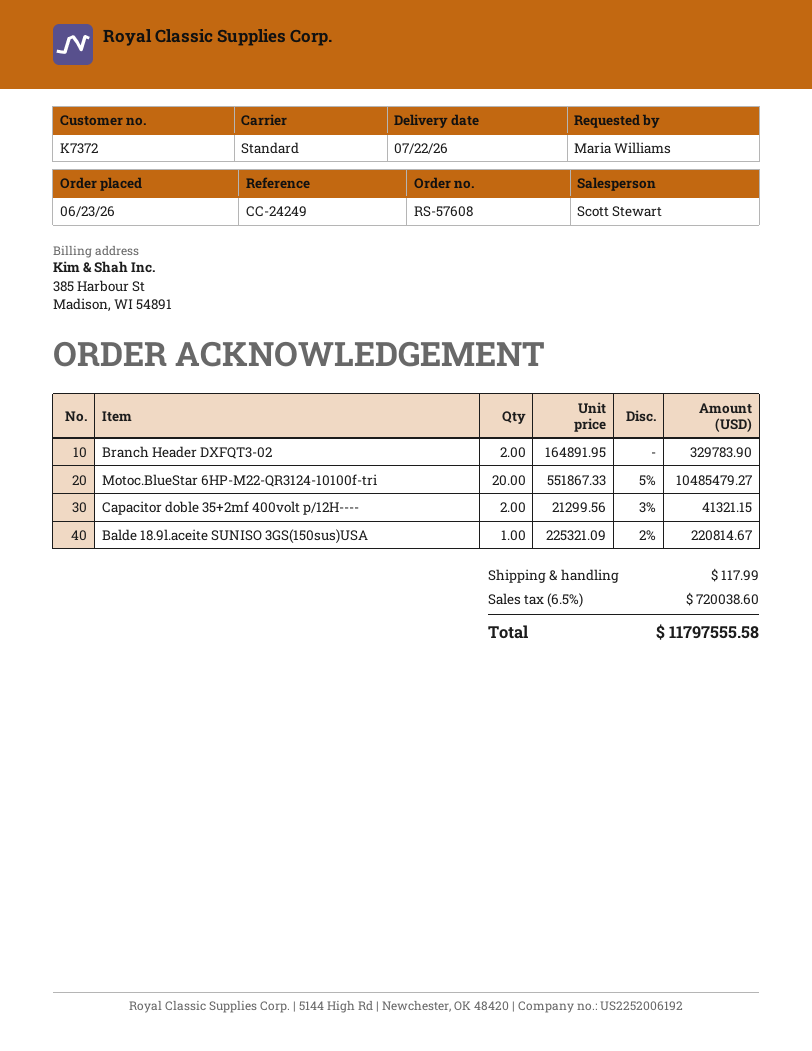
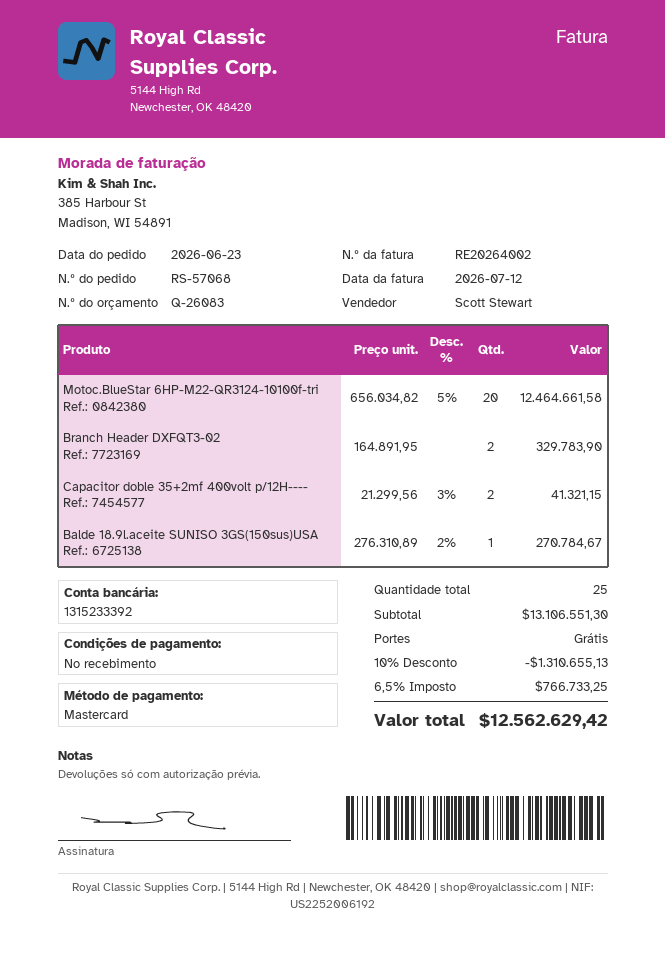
order number: RS-57608 -> RS-57068
Motoc.BlueStar 6HP-M22-QR3124-10100f-tri: 20 x 551867.33 - 5% = 10485479.27 -> 20 x 656034.82 - 5% = 12464661.58
Balde 18.9l.aceite SUNISO 3GS(150sus)USA: 1 x 225321.09 - 2% = 220814.67 -> 1 x 276310.89 - 2% = 270784.67
discount: none -> 10% = 1310655.13
shipping: 117.99 -> 0.00
tax: 6.5% = 720038.60 -> 6.5% = 766733.25
total: 11797555.58 -> 12562629.42

